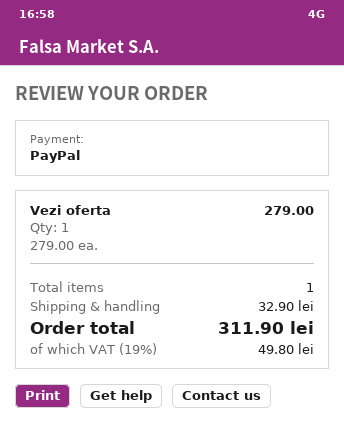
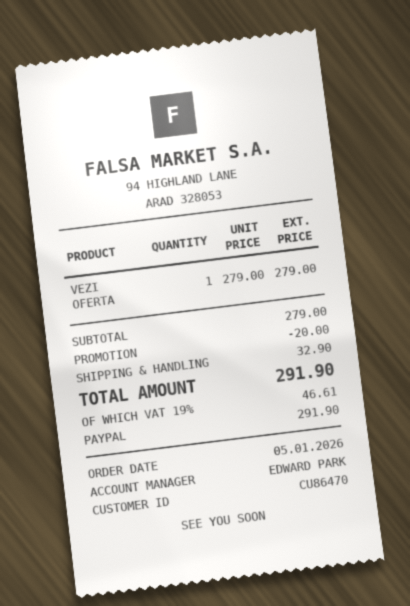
discount: none -> 20.00
tax: 19% = 49.80 -> 19% = 46.61
total: 311.90 -> 291.90

